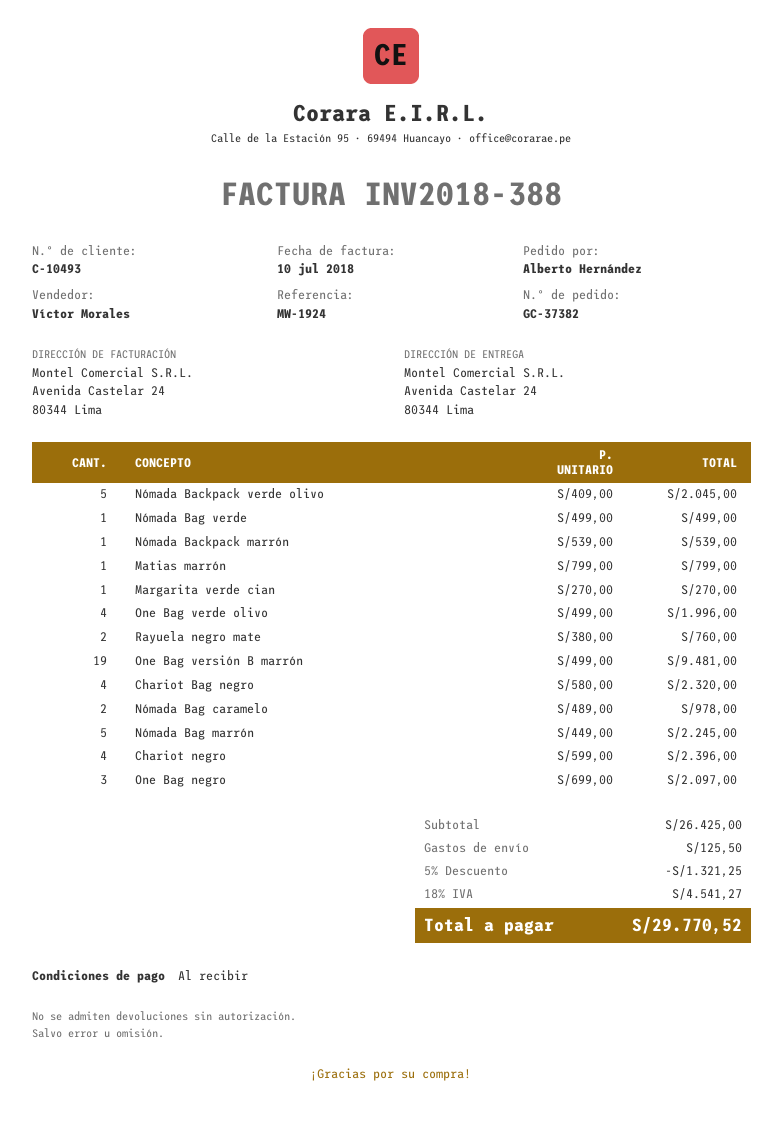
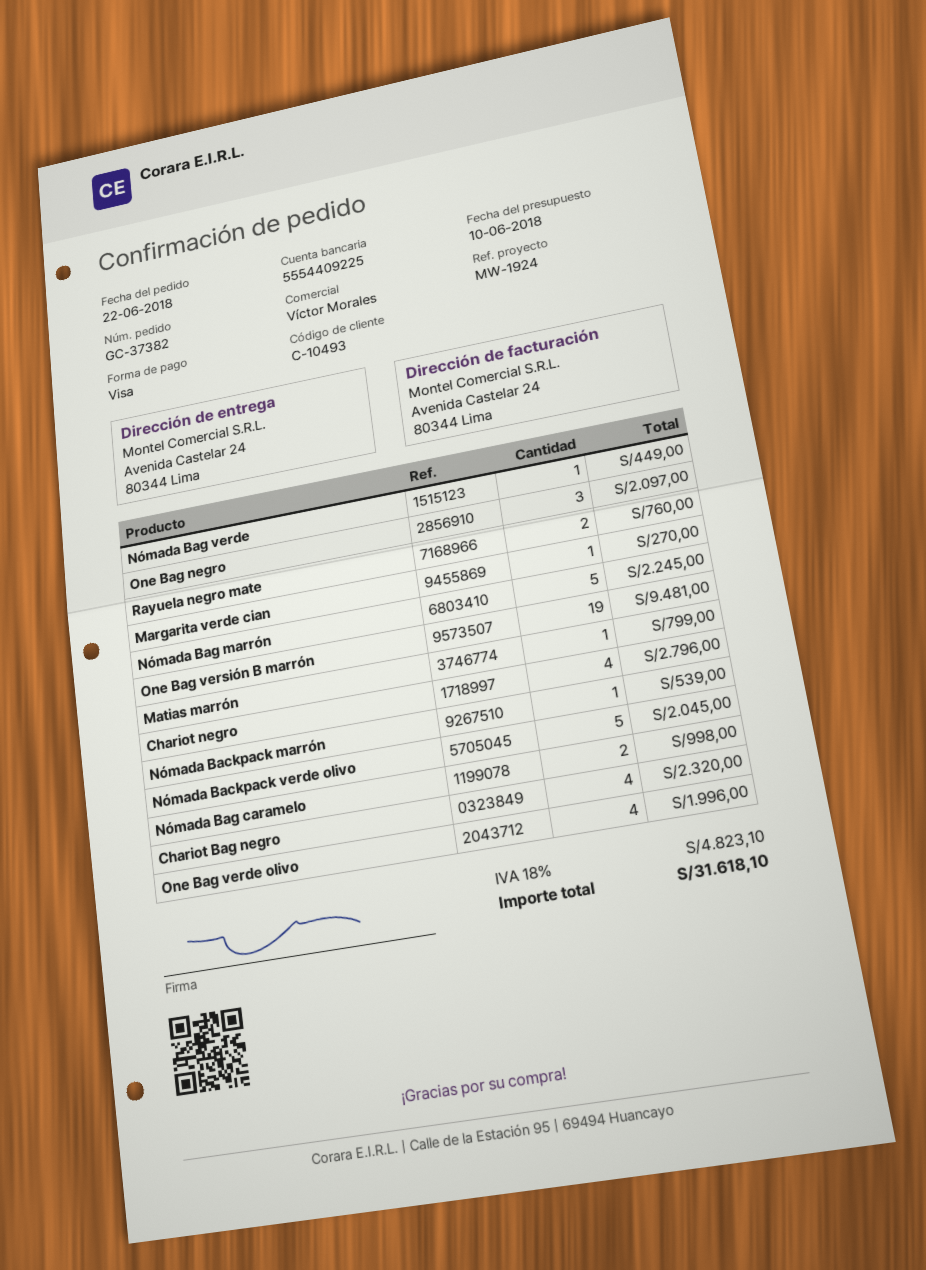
Nómada Bag verde: 1 for 499.00 -> 1 for 449.00
Nómada Bag caramelo: 2 for 978.00 -> 2 for 998.00
Chariot negro: 4 for 2396.00 -> 4 for 2796.00
discount: 5% = 1321.25 -> none
shipping: 125.50 -> none
tax: 18% = 4541.27 -> 18% = 4823.10
total: 29770.52 -> 31618.10

